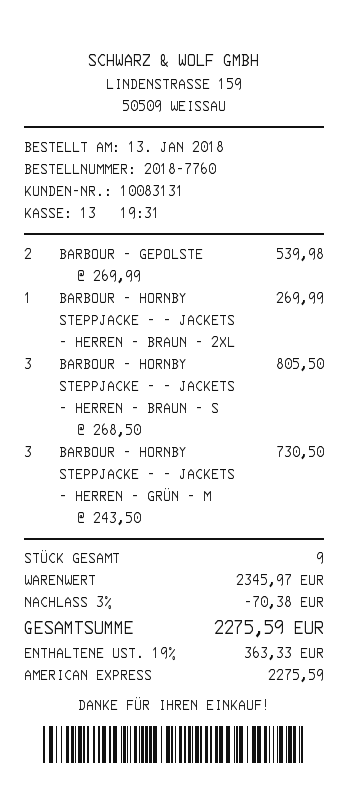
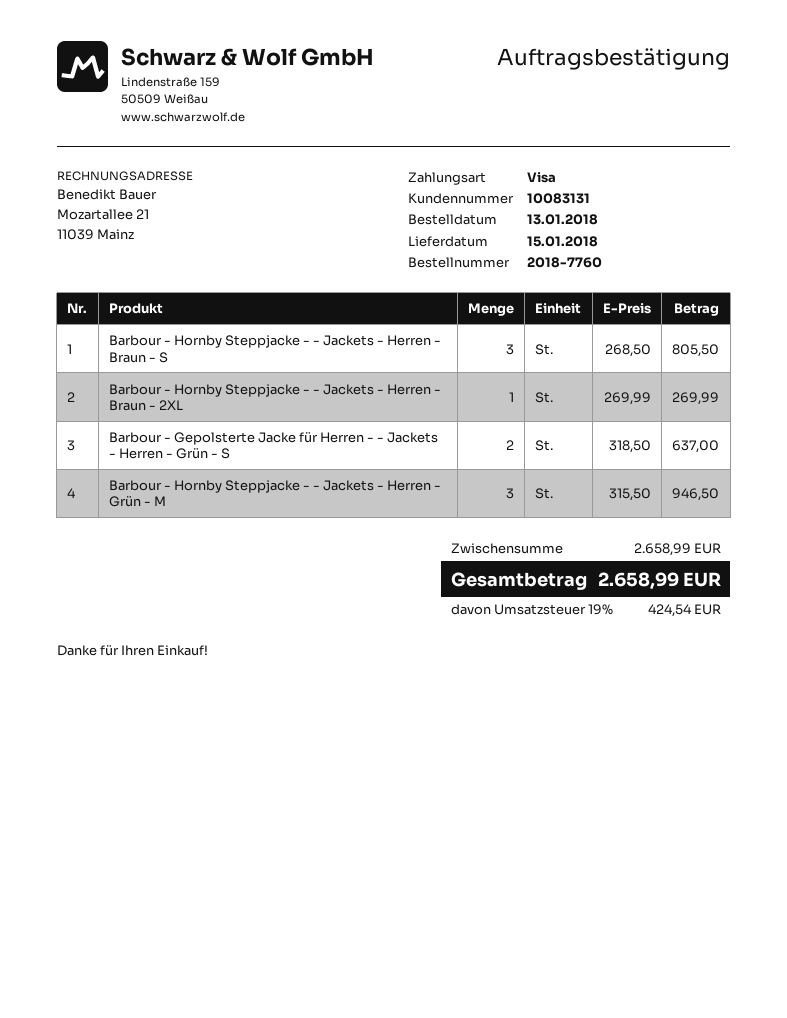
payment method: American Express -> Visa
BARBOUR - GEPOLSTE: 2 x 269.99 = 539.98 -> 2 x 318.50 = 637.00
BARBOUR - HORNBY STEPPJACKE - - JACKETS - HERREN - GRÜN - M: 3 x 243.50 = 730.50 -> 3 x 315.50 = 946.50
subtotal: 2345.97 -> 2658.99
discount: 3% = 70.38 -> none
tax: 19% = 363.33 -> 19% = 424.54
total: 2275.59 -> 2658.99

